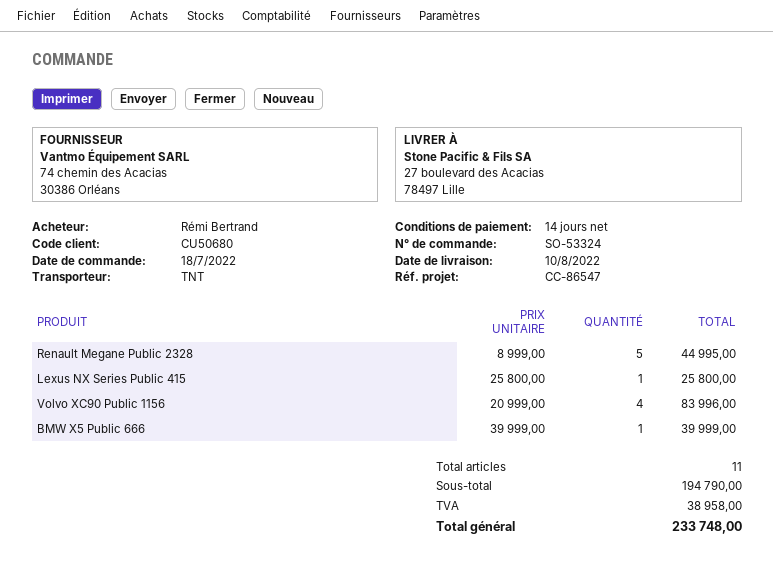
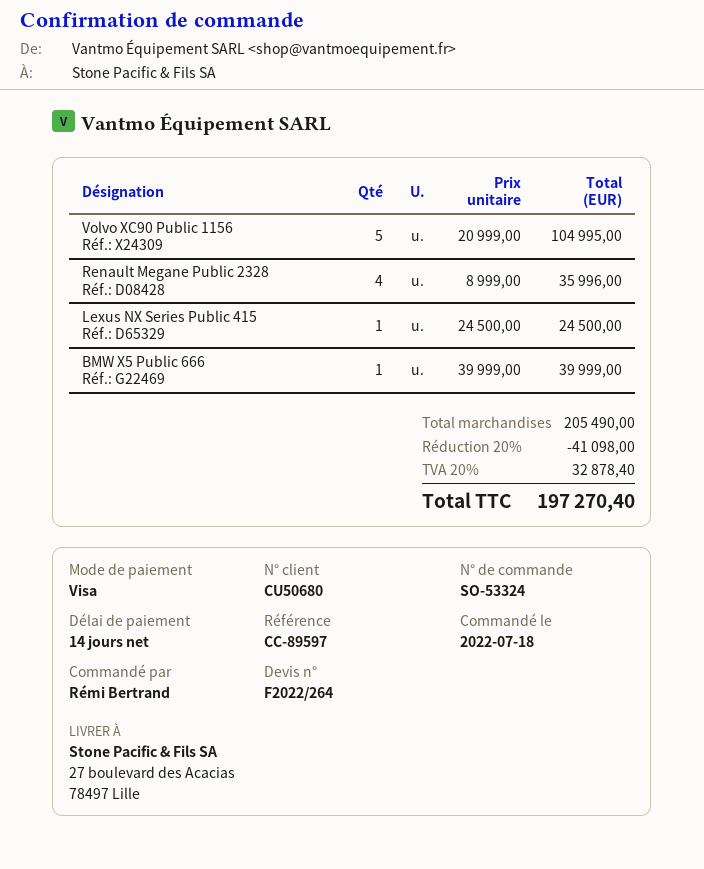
reference: CC-86547 -> CC-89597
Renault Megane Public 2328: 5 x 8999.00 = 44995.00 -> 4 x 8999.00 = 35996.00
Lexus NX Series Public 415: 1 x 25800.00 = 25800.00 -> 1 x 24500.00 = 24500.00
Volvo XC90 Public 1156: 4 x 20999.00 = 83996.00 -> 5 x 20999.00 = 104995.00
subtotal: 194790.00 -> 205490.00
discount: none -> 20% = 41098.00
tax: 38958.00 -> 32878.40
total: 233748.00 -> 197270.40

